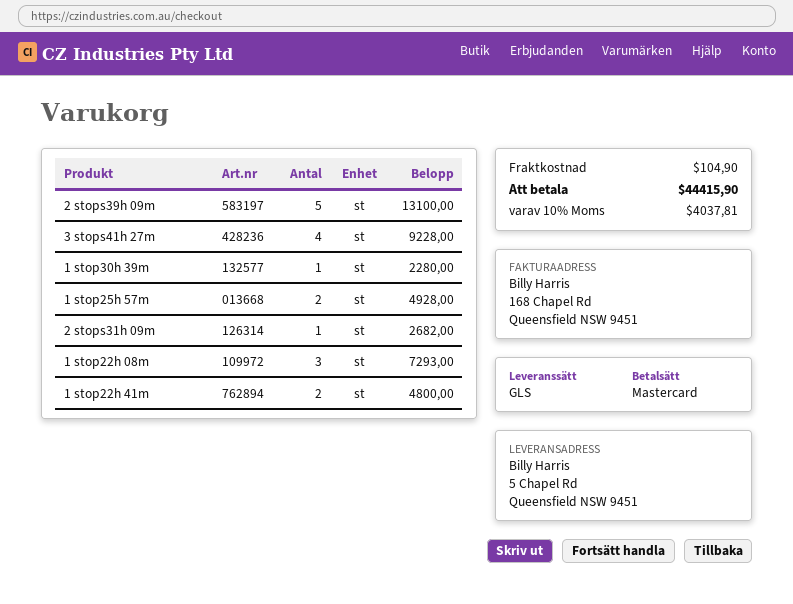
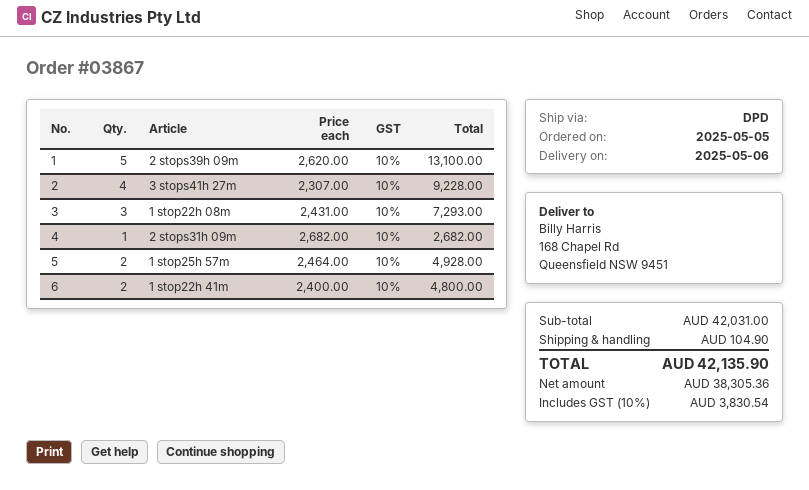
shipping method: GLS -> DPD
ship to: 5 Chapel Rd, Queensfield NSW 9451 -> 168 Chapel Rd, Queensfield NSW 9451
1 stop30h 39m: 1 for 2280.00 -> none
tax: 10% = 4037.81 -> 10% = 3830.54
total: 44415.90 -> 42135.90

